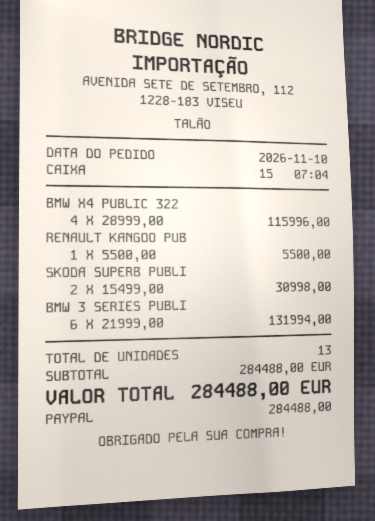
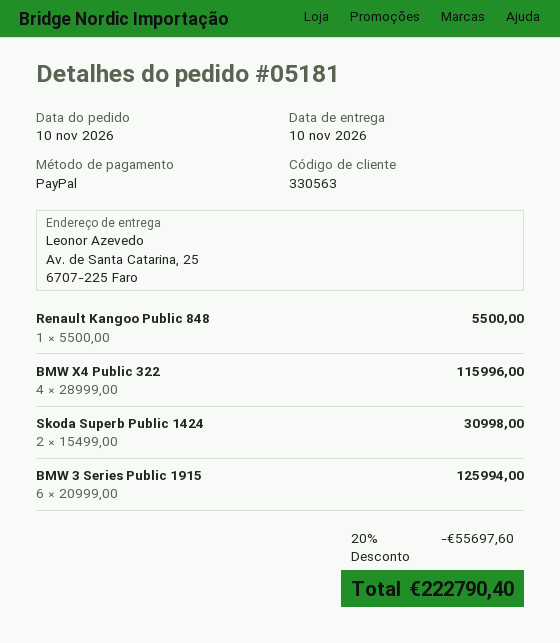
BMW 3 SERIES PUBLI: 6 x 21999.00 = 131994.00 -> 6 x 20999.00 = 125994.00
discount: none -> 20% = 55697.60
total: 284488.00 -> 222790.40

